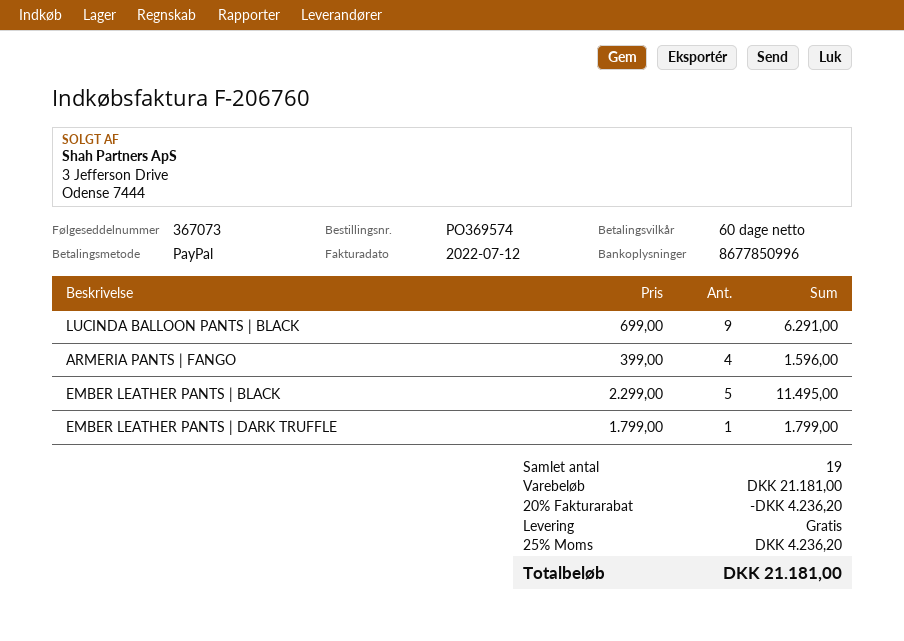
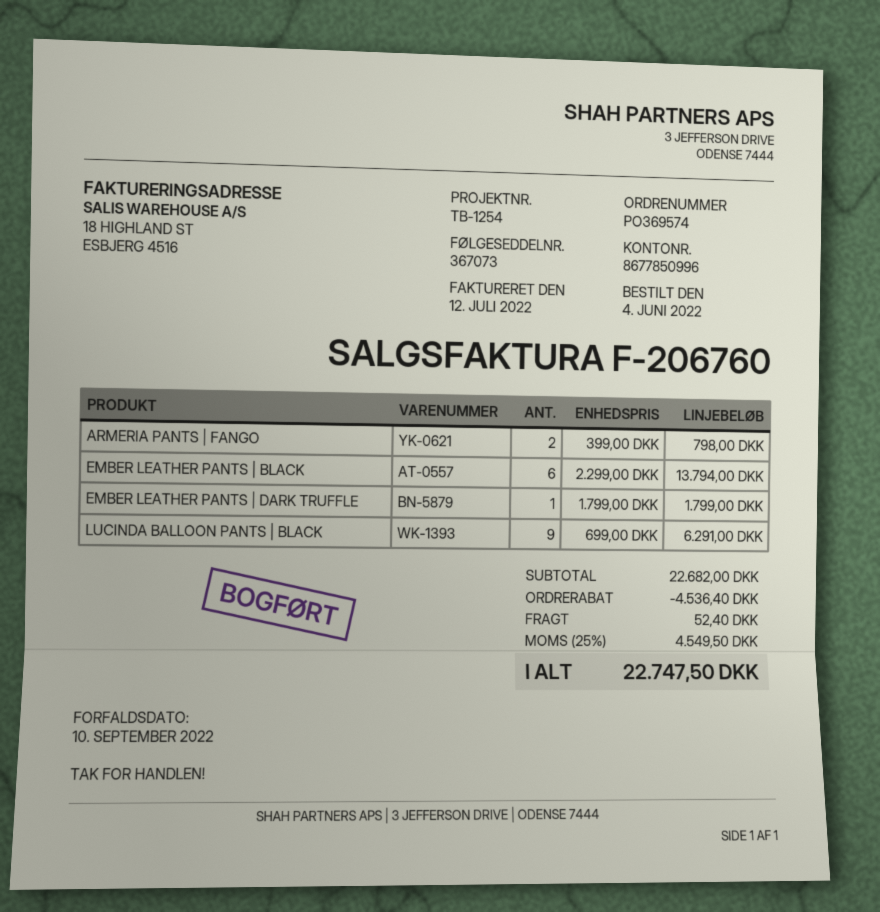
ARMERIA PANTS | FANGO: 4 x 399.00 = 1596.00 -> 2 x 399.00 = 798.00
EMBER LEATHER PANTS | BLACK: 5 x 2299.00 = 11495.00 -> 6 x 2299.00 = 13794.00
subtotal: 21181.00 -> 22682.00
discount: 4236.20 -> 4536.40
shipping: 0.00 -> 52.40
tax: 25% = 4236.20 -> 25% = 4549.50
total: 21181.00 -> 22747.50

